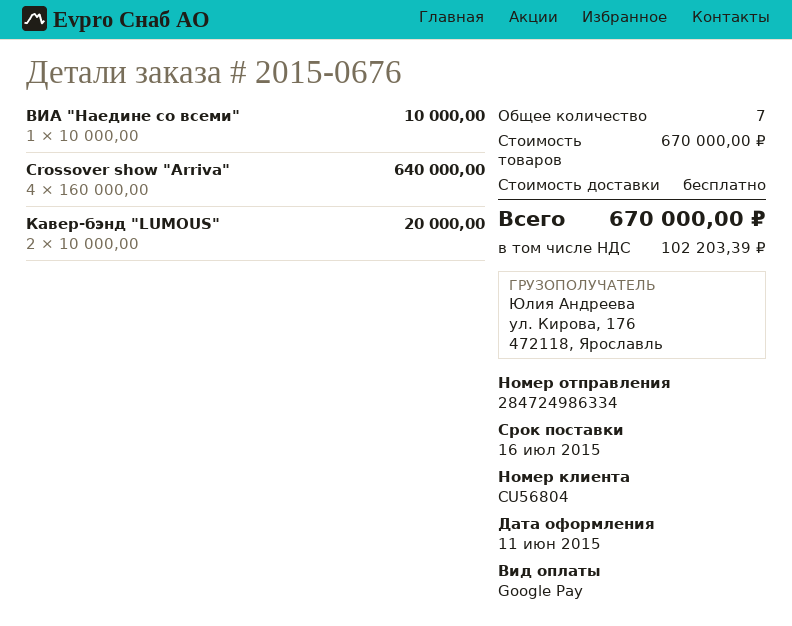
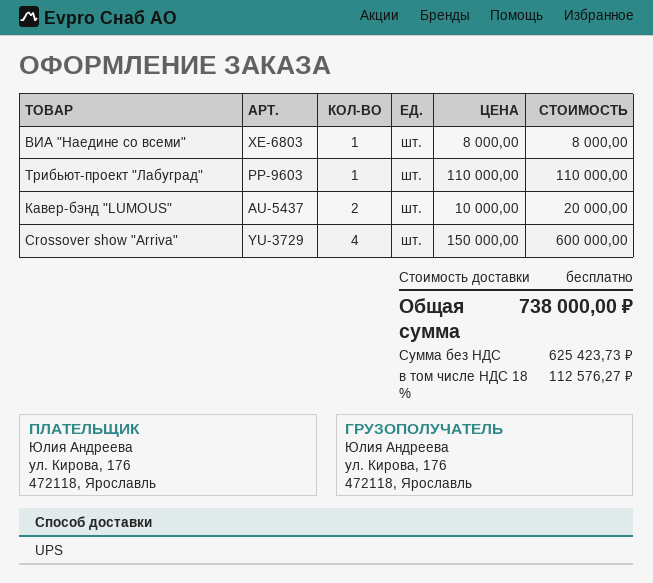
ВИА "Наедине со всеми": 1 x 10000.00 = 10000.00 -> 1 x 8000.00 = 8000.00
Crossover show "Arriva": 4 x 160000.00 = 640000.00 -> 4 x 150000.00 = 600000.00
Трибьют-проект "Лабуград": none -> 1 x 110000.00 = 110000.00
tax: 102203.39 -> 112576.27
total: 670000.00 -> 738000.00

